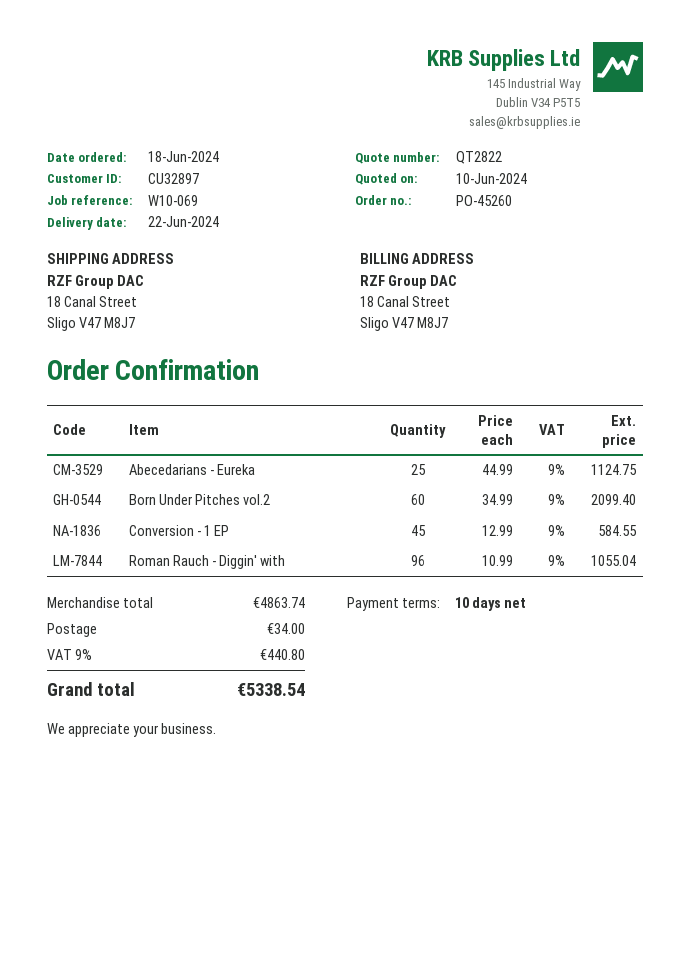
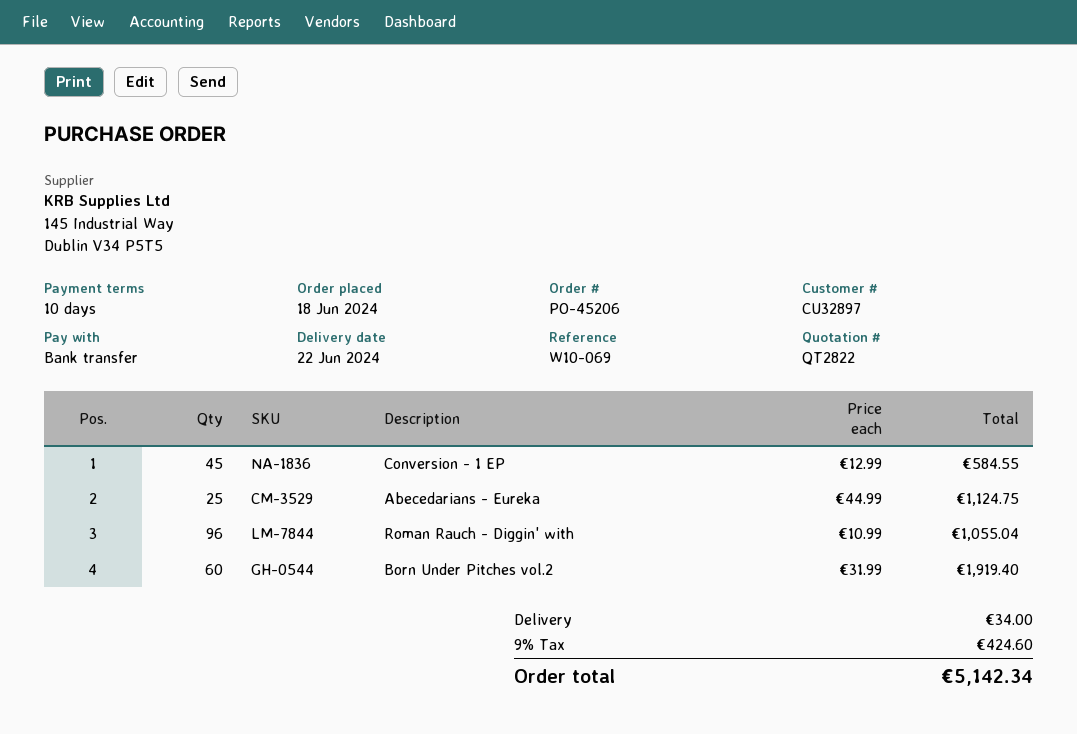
order number: PO-45260 -> PO-45206
Born Under Pitches vol.2: 60 x 34.99 = 2099.40 -> 60 x 31.99 = 1919.40
tax: 9% = 440.80 -> 9% = 424.60
total: 5338.54 -> 5142.34

